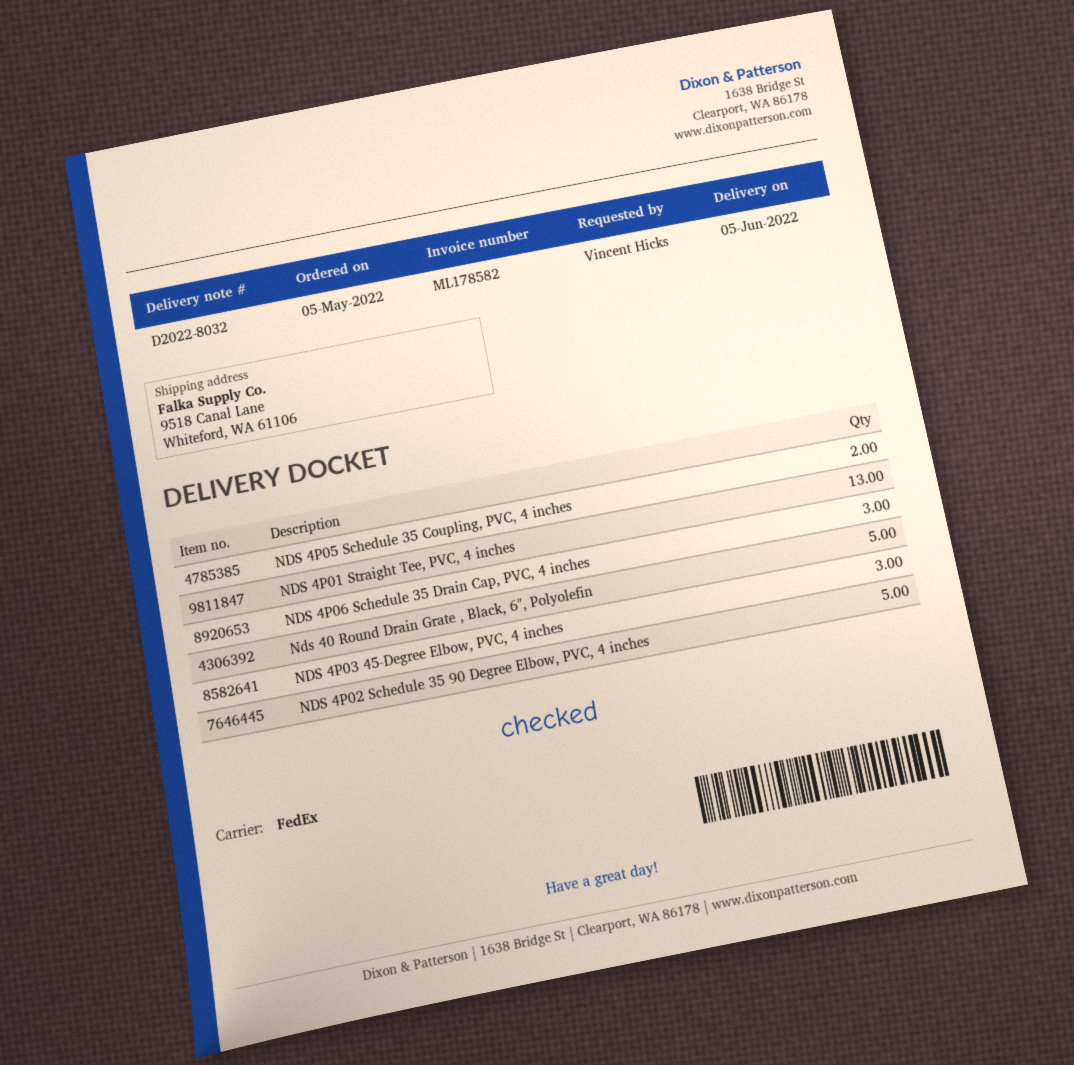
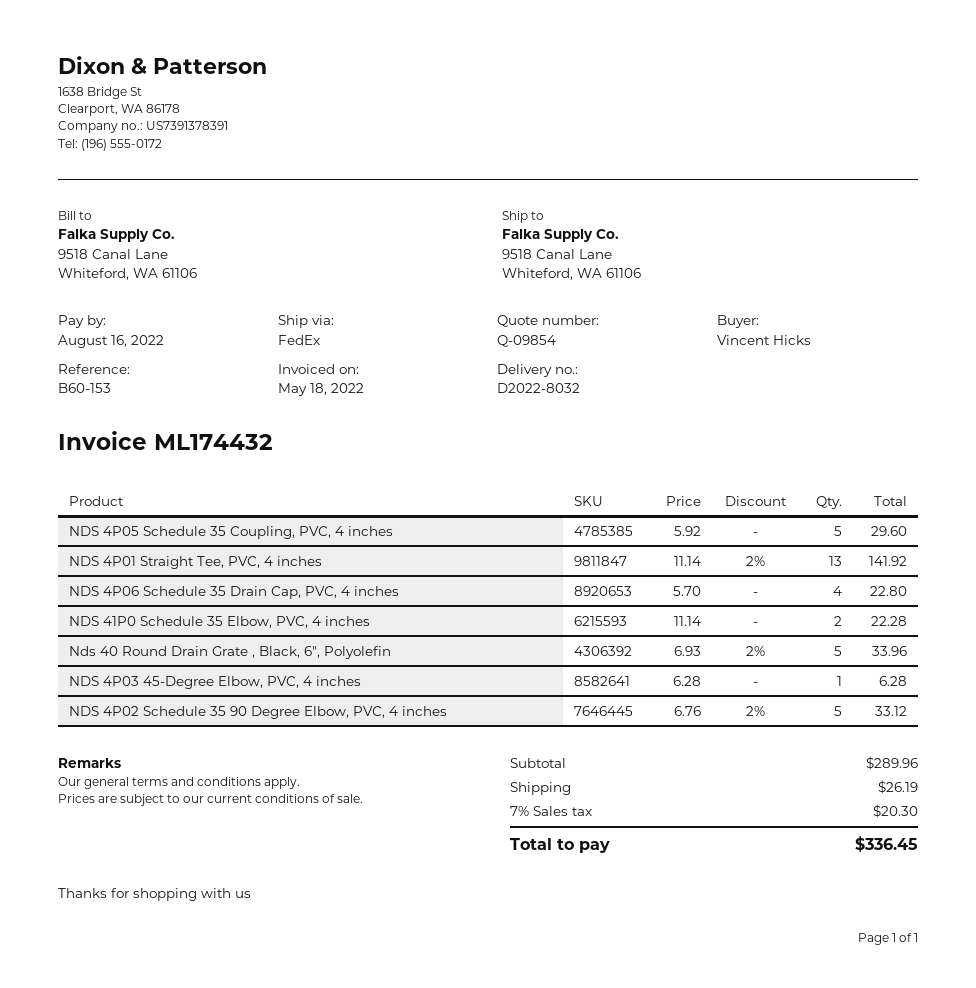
invoice number: ML178582 -> ML174432
NDS 4P05 Schedule 35 Coupling, PVC, 4 inches: 2 -> 5
NDS 4P06 Schedule 35 Drain Cap, PVC, 4 inches: 3 -> 4
NDS 4P03 45-Degree Elbow, PVC, 4 inches: 3 -> 1
NDS 41P0 Schedule 35 Elbow, PVC, 4 inches: none -> 2

